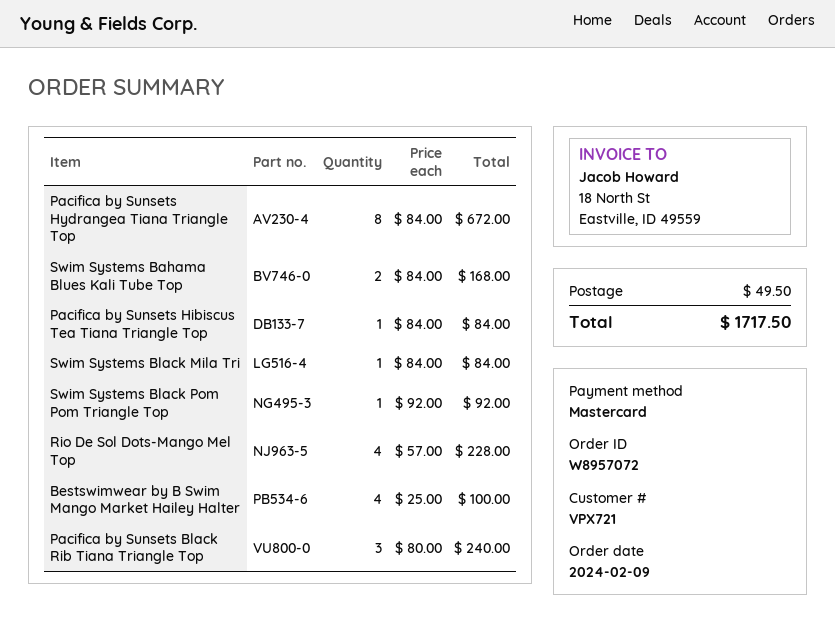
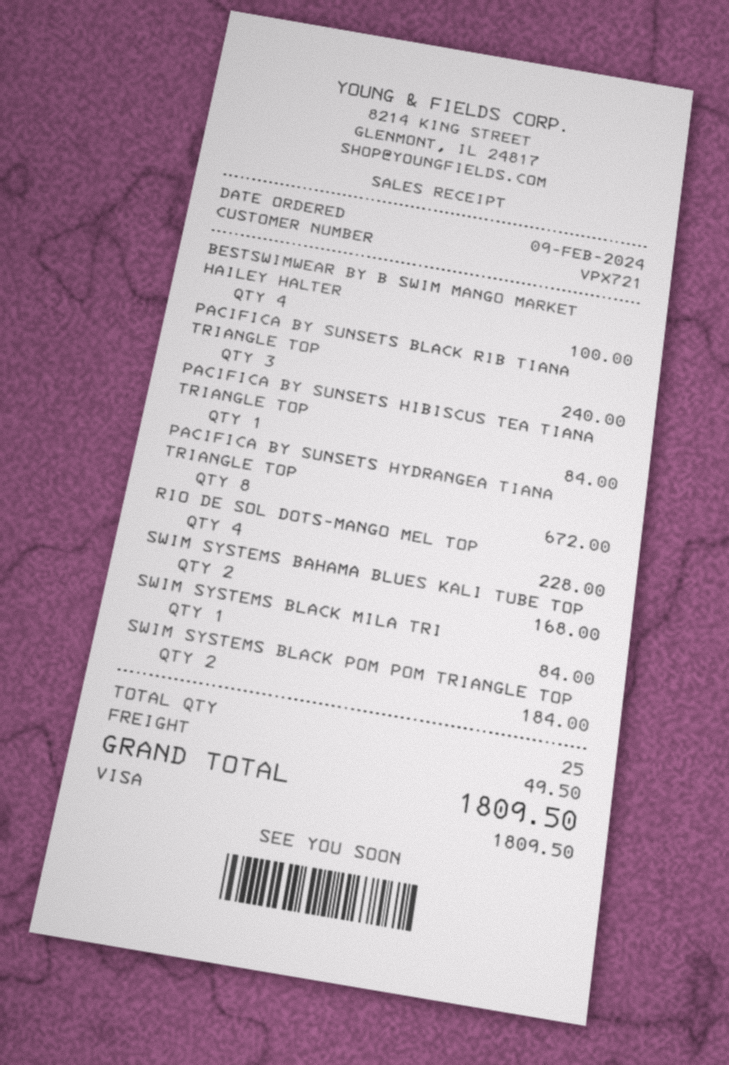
payment method: Mastercard -> Visa
Swim Systems Black Pom Pom Triangle Top: 1 for 92.00 -> 2 for 184.00
total: 1717.50 -> 1809.50

